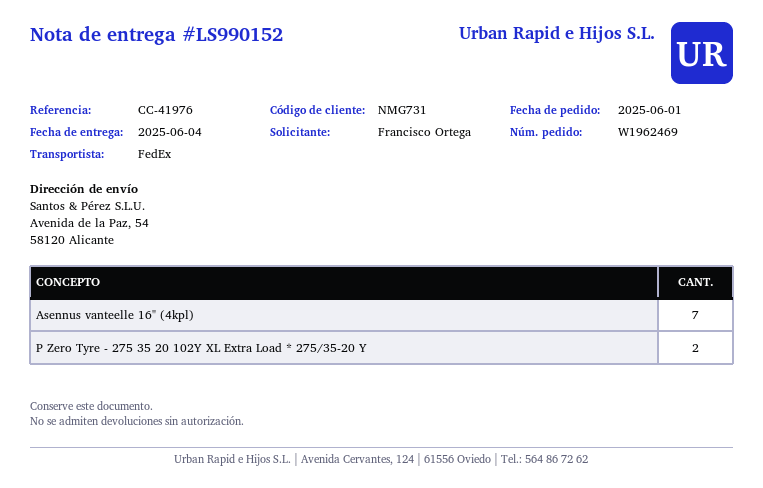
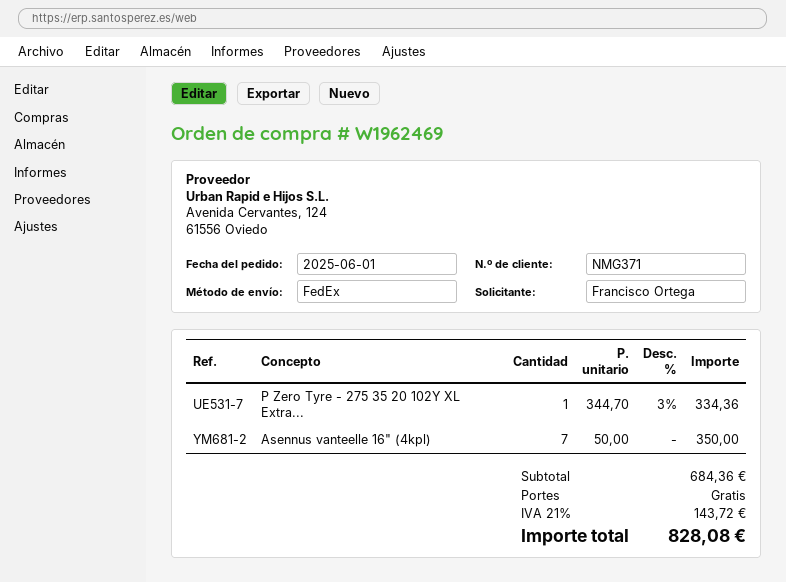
customer number: NMG731 -> NMG371
P Zero Tyre - 275 35 20 102Y XL Extra Load * 275/35-20 Y: 2 -> 1

